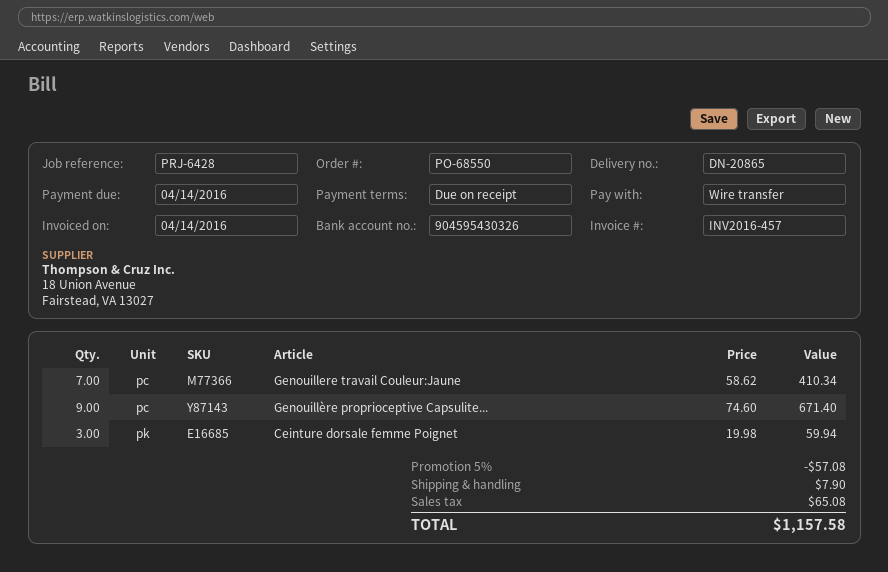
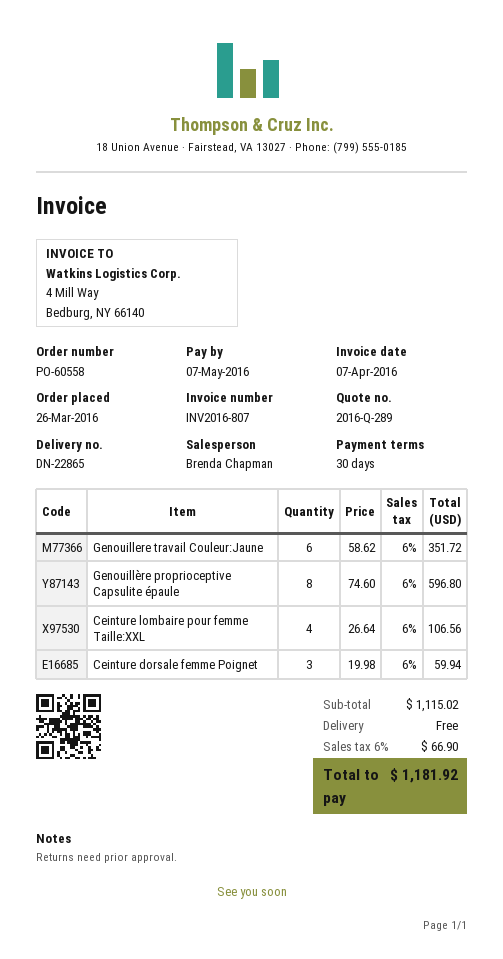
order number: PO-68550 -> PO-60558
delivery note number: DN-20865 -> DN-22865
invoice number: INV2016-457 -> INV2016-807
invoice date: 2016-04-14 -> 2016-04-07
payment terms: on receipt -> 30 days
due date: 2016-04-14 -> 2016-05-07
Genouillere travail Couleur:Jaune: 7 x 58.62 = 410.34 -> 6 x 58.62 = 351.72
Genouillère proprioceptive Capsulite...: 9 x 74.60 = 671.40 -> 8 x 74.60 = 596.80
Ceinture lombaire pour femme Taille:XXL: none -> 4 x 26.64 = 106.56
discount: 5% = 57.08 -> none
shipping: 7.90 -> 0.00
tax: 65.08 -> 66.90
total: 1157.58 -> 1181.92

